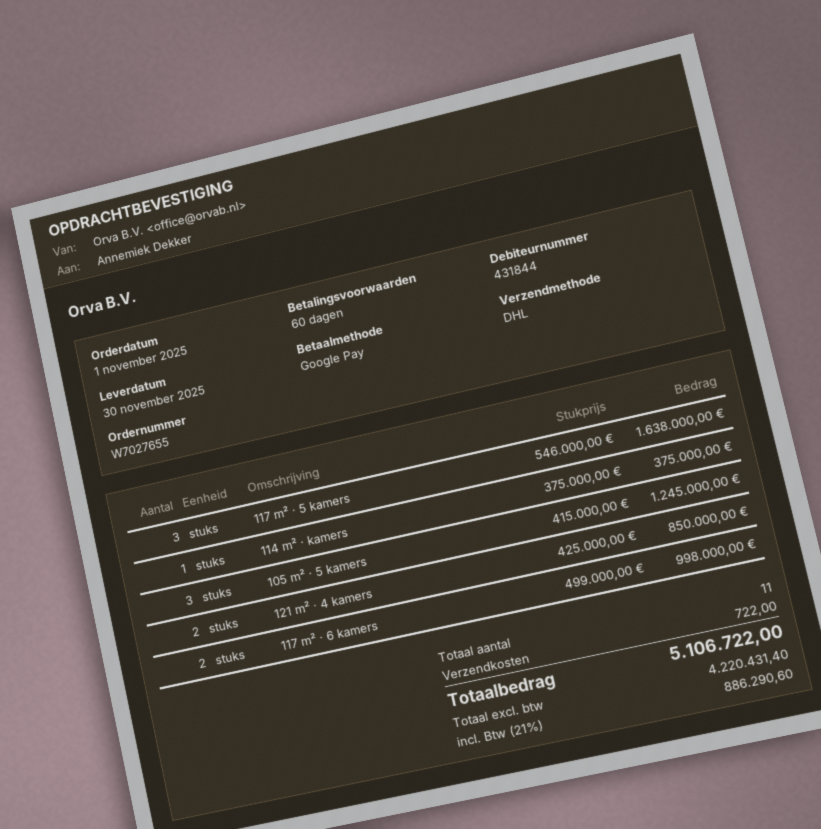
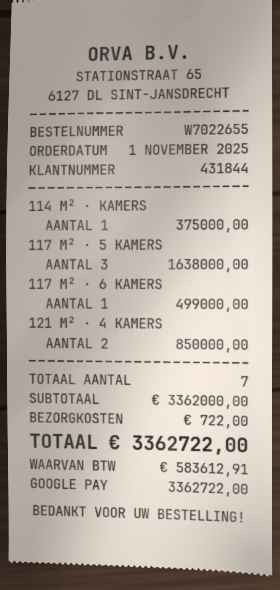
order number: W7027655 -> W7022655
105 m² · 5 kamers: 3 for 1245000.00 -> none
117 m² · 6 kamers: 2 for 998000.00 -> 1 for 499000.00
total quantity: 11 -> 7
tax: 886290.60 -> 583612.91
total: 5106722.00 -> 3362722.00

